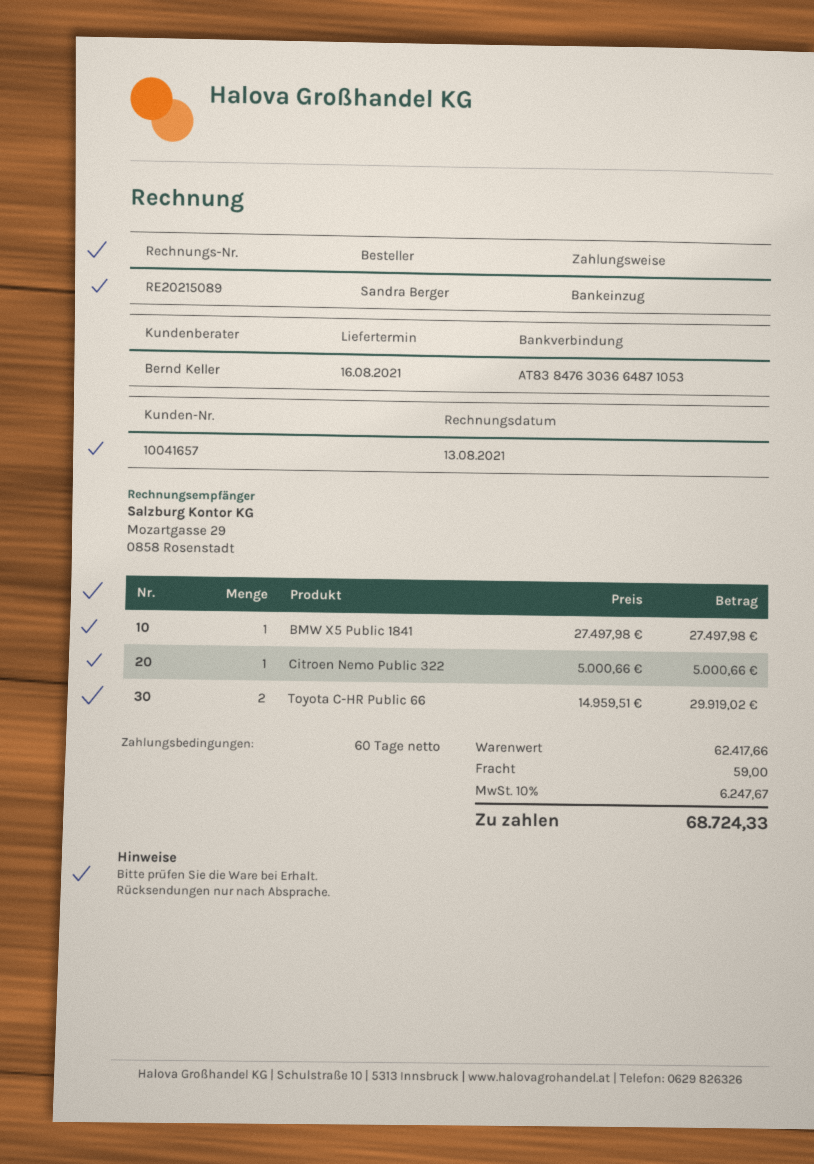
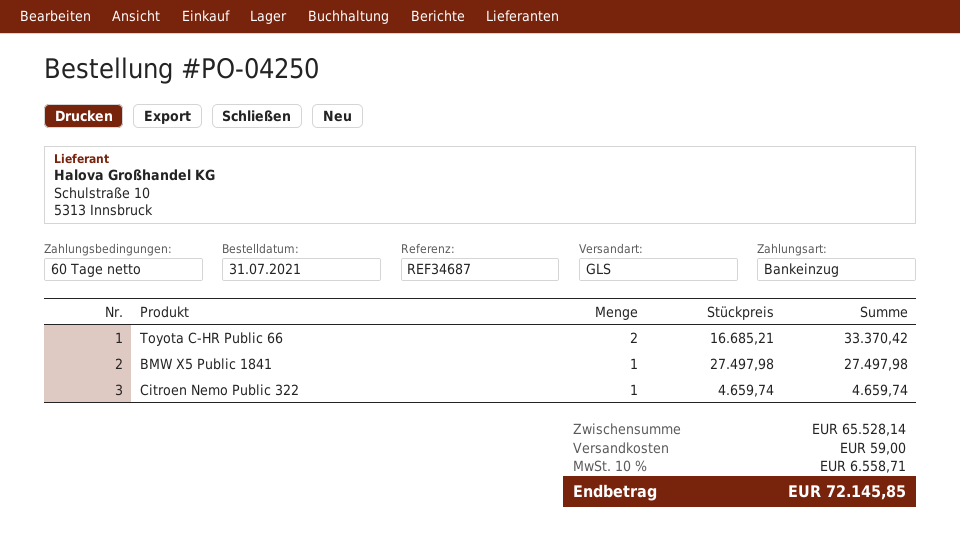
Citroen Nemo Public 322: 1 x 5000.66 = 5000.66 -> 1 x 4659.74 = 4659.74
Toyota C-HR Public 66: 2 x 14959.51 = 29919.02 -> 2 x 16685.21 = 33370.42
subtotal: 62417.66 -> 65528.14
tax: 10% = 6247.67 -> 10% = 6558.71
total: 68724.33 -> 72145.85

